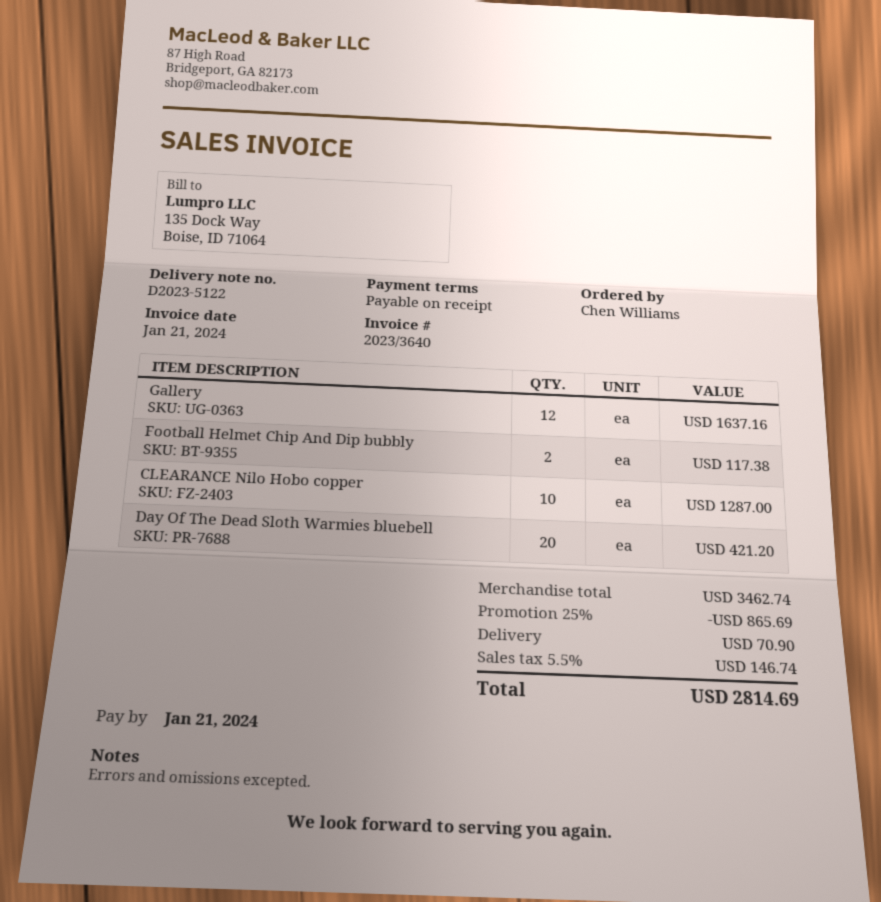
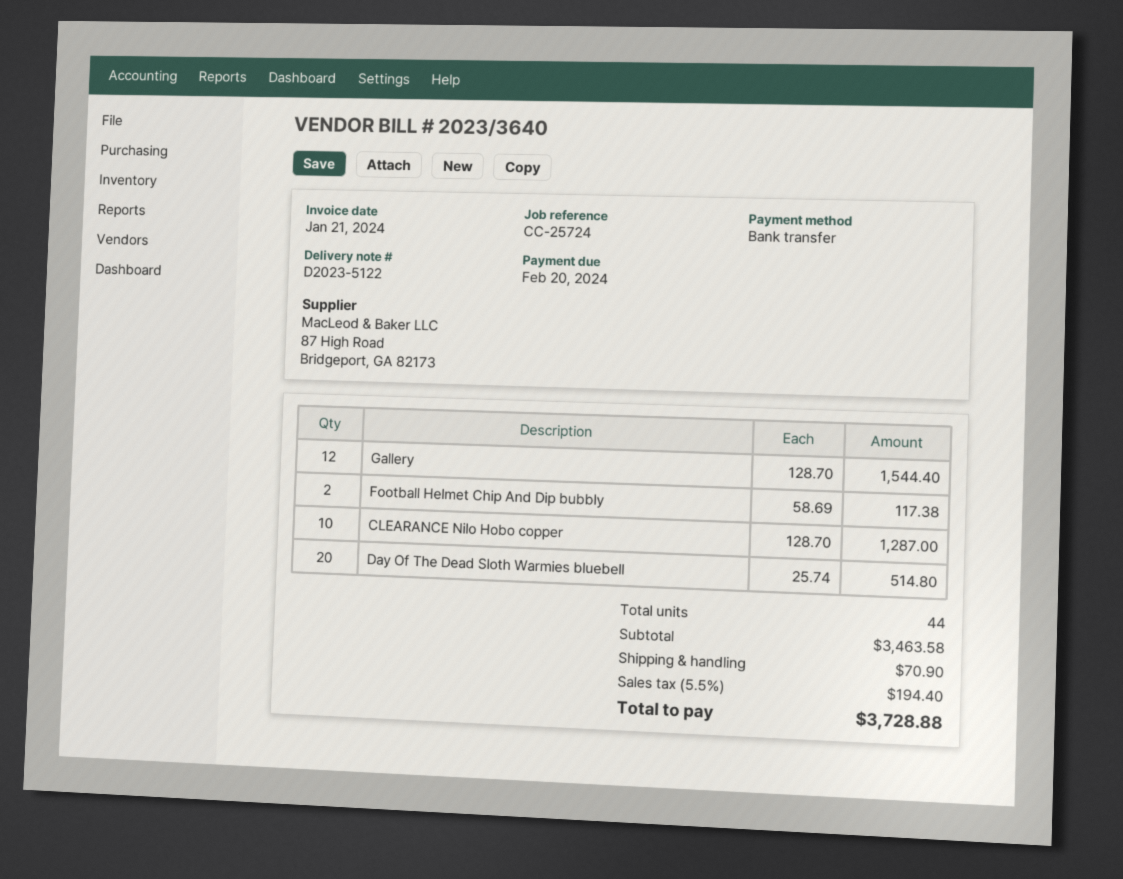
due date: 2024-01-21 -> 2024-02-20
Gallery: 12 for 1637.16 -> 12 for 1544.40
Day Of The Dead Sloth Warmies bluebell: 20 for 421.20 -> 20 for 514.80
subtotal: 3462.74 -> 3463.58
discount: 25% = 865.69 -> none
tax: 5.5% = 146.74 -> 5.5% = 194.40
total: 2814.69 -> 3728.88

